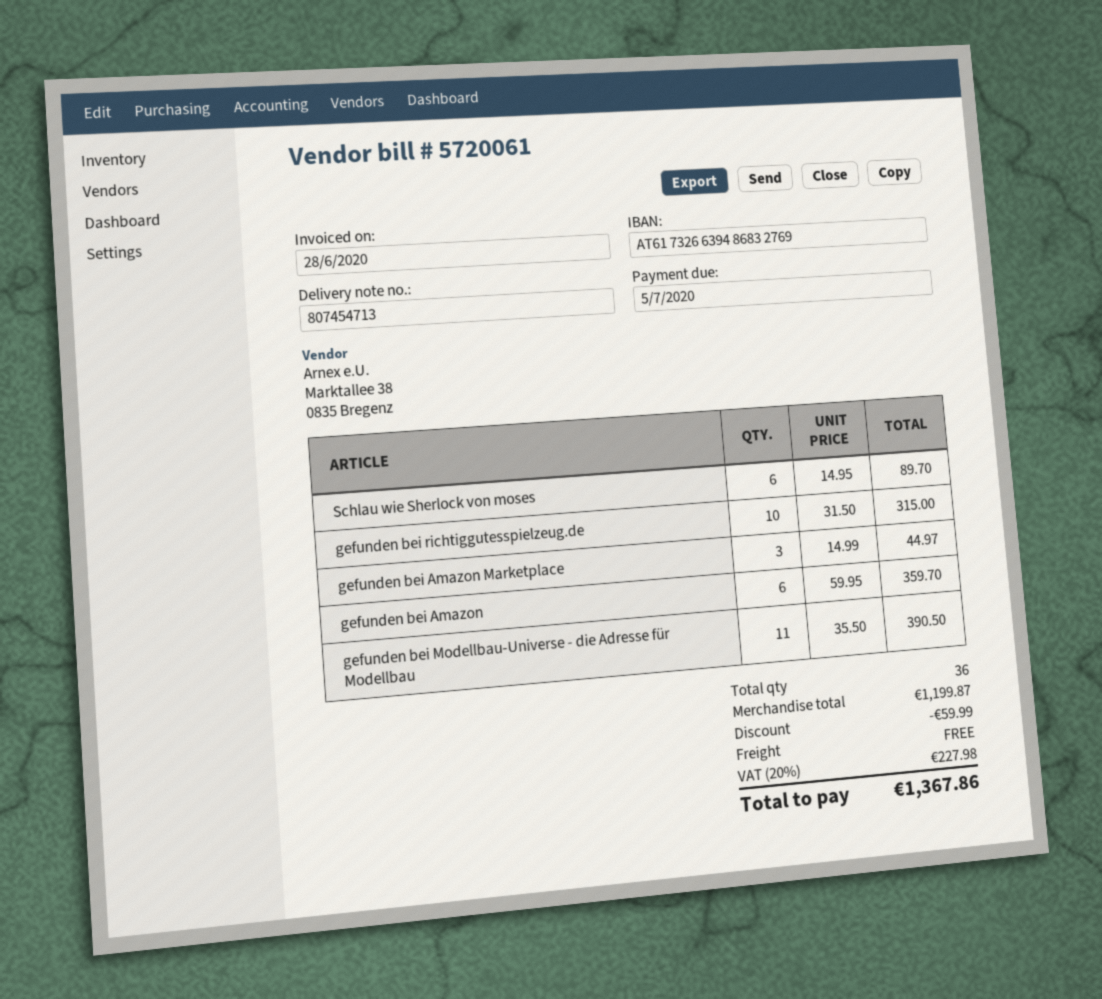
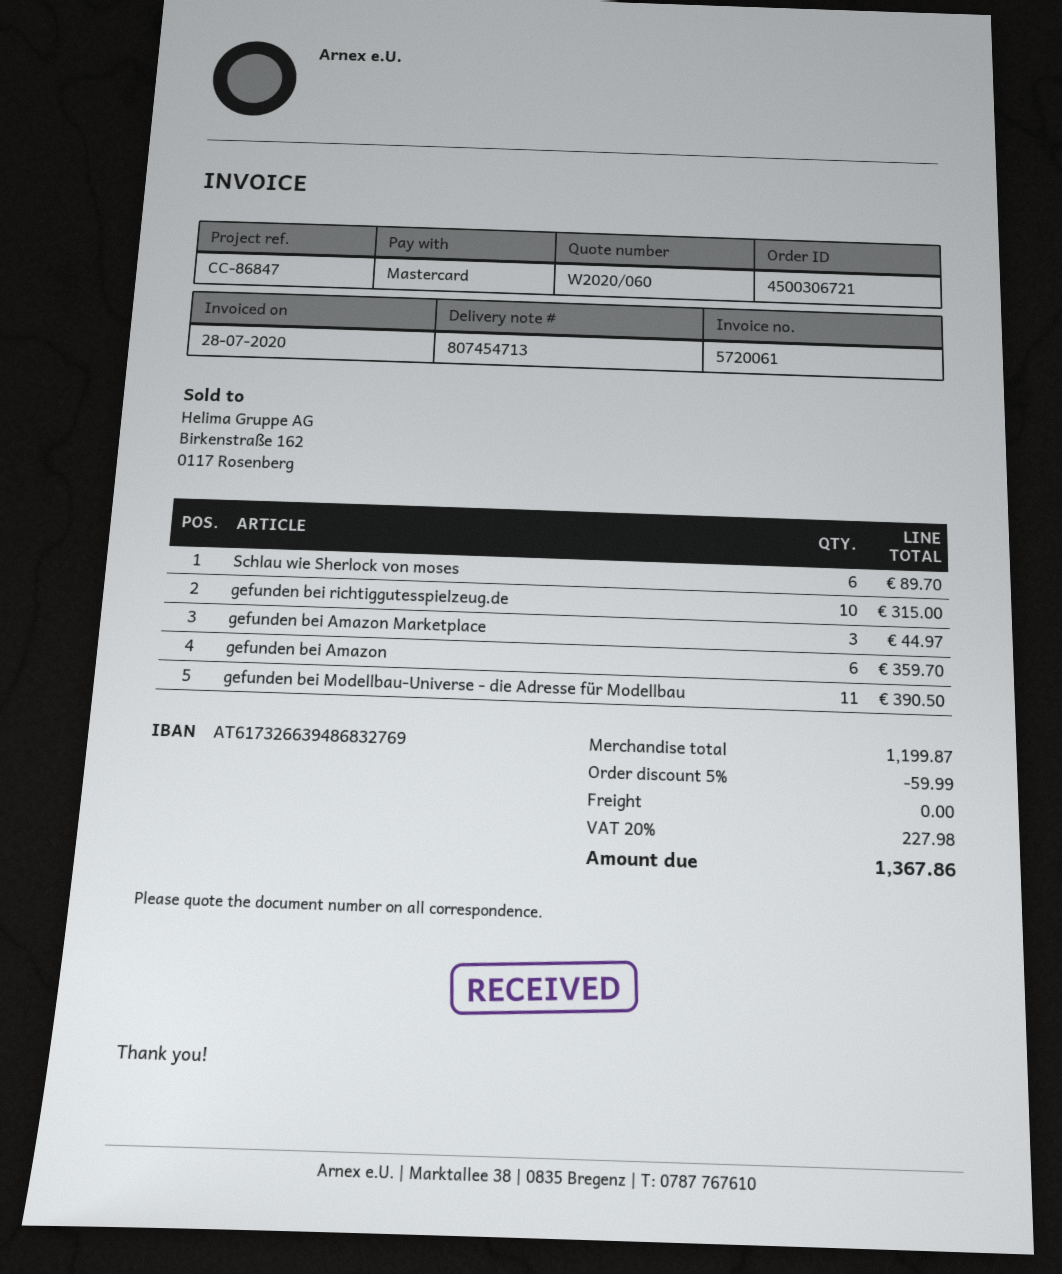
invoice date: 2020-06-28 -> 2020-07-28

